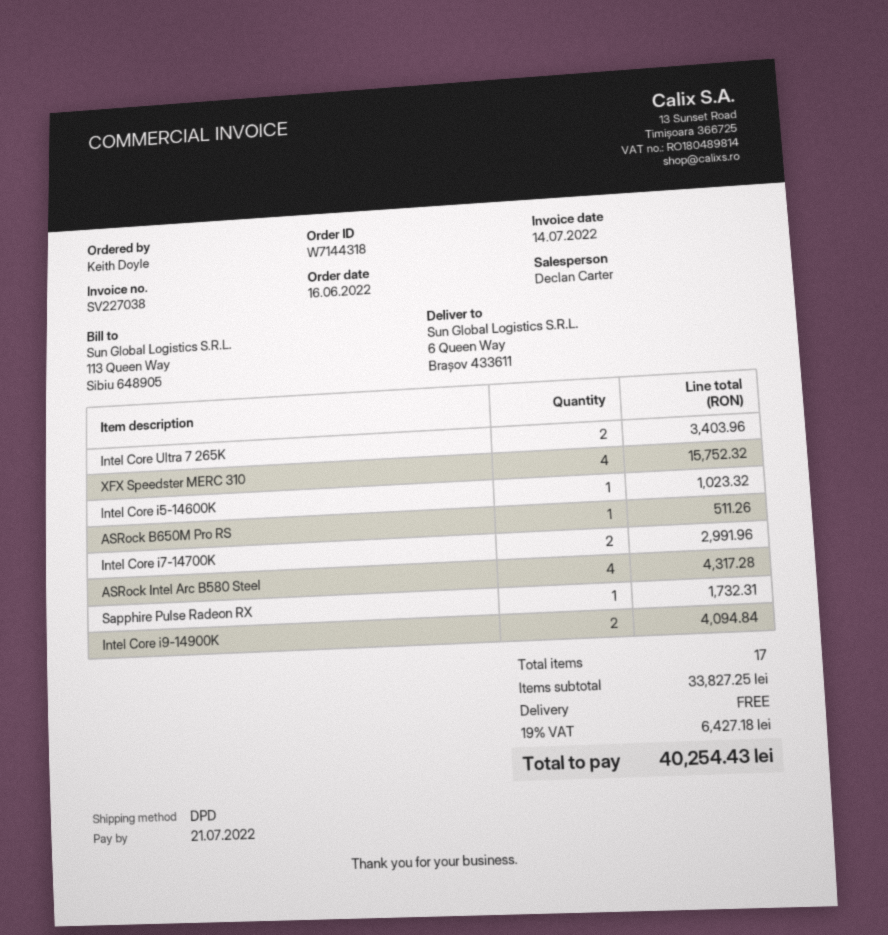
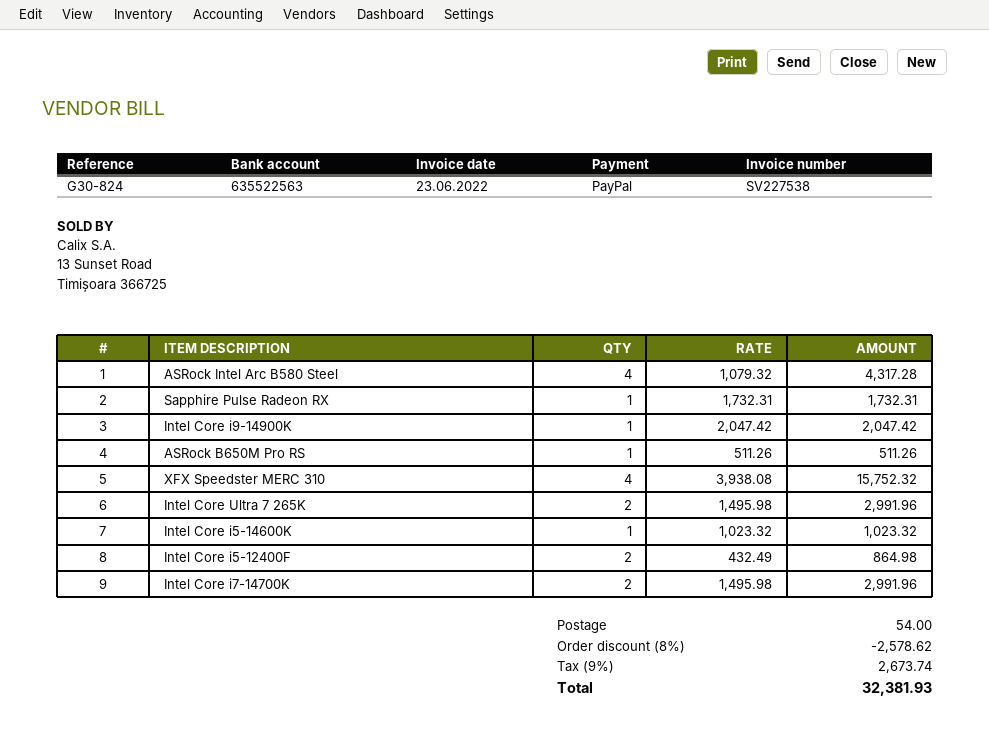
invoice number: SV227038 -> SV227538
invoice date: 2022-07-14 -> 2022-06-23
Intel Core Ultra 7 265K: 2 for 3403.96 -> 2 for 2991.96
Intel Core i9-14900K: 2 for 4094.84 -> 1 for 2047.42
Intel Core i5-12400F: none -> 2 for 864.98
discount: none -> 8% = 2578.62
shipping: 0.00 -> 54.00
tax: 19% = 6427.18 -> 9% = 2673.74
total: 40254.43 -> 32381.93

